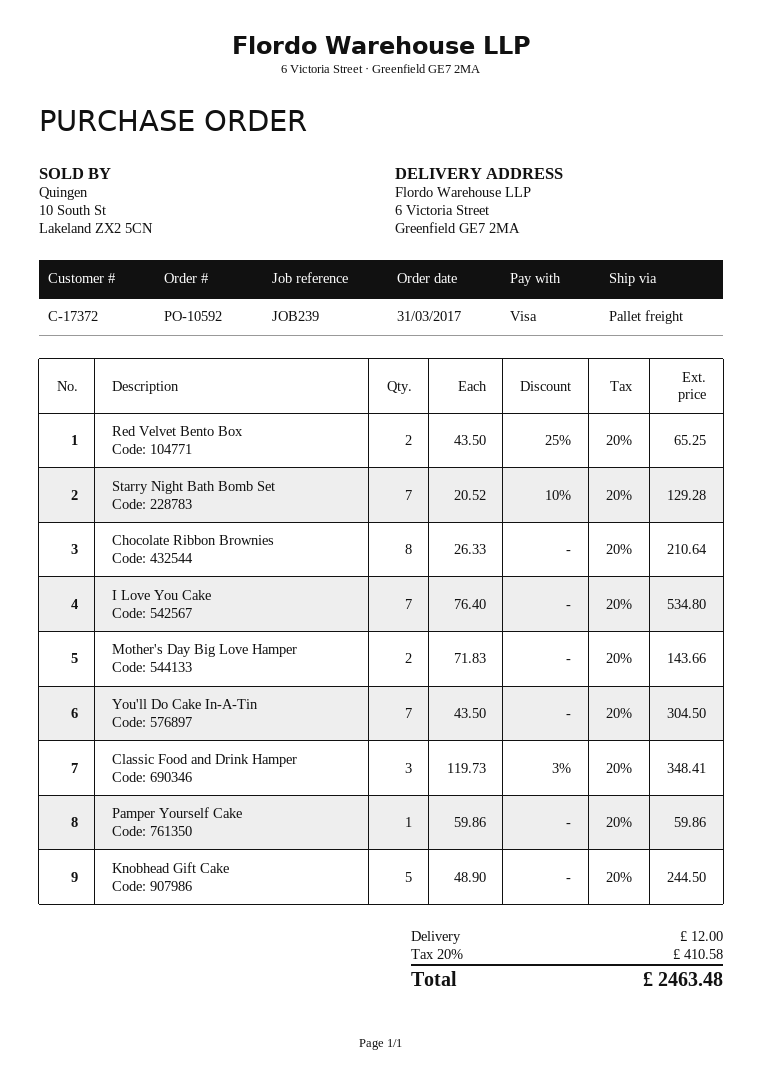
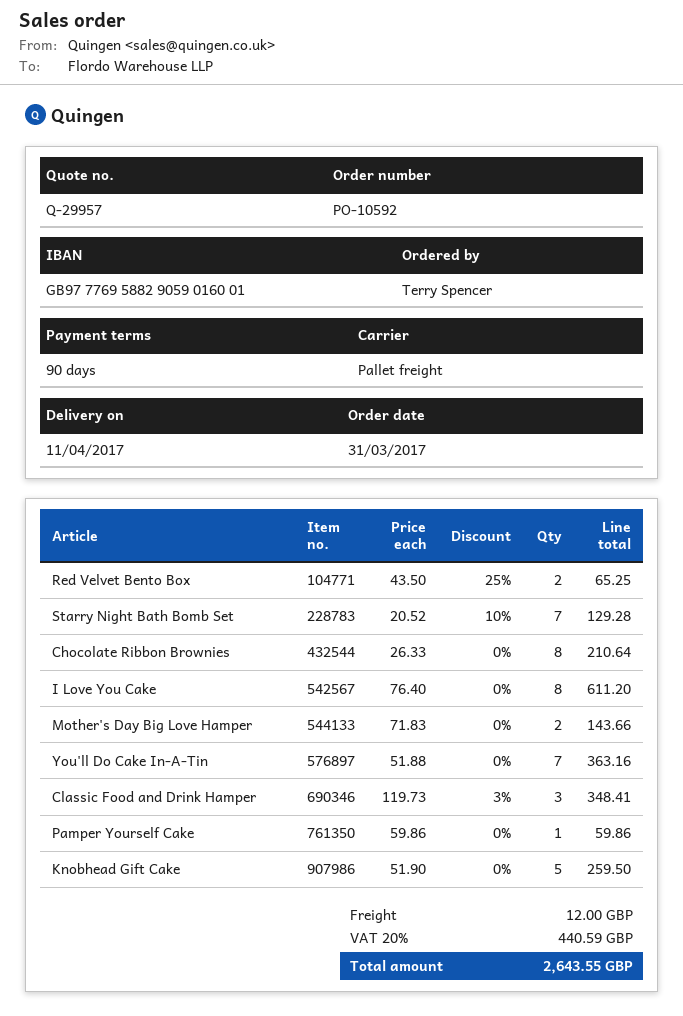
I Love You Cake: 7 x 76.40 = 534.80 -> 8 x 76.40 = 611.20
You'll Do Cake In-A-Tin: 7 x 43.50 = 304.50 -> 7 x 51.88 = 363.16
Knobhead Gift Cake: 5 x 48.90 = 244.50 -> 5 x 51.90 = 259.50
tax: 20% = 410.58 -> 20% = 440.59
total: 2463.48 -> 2643.55

